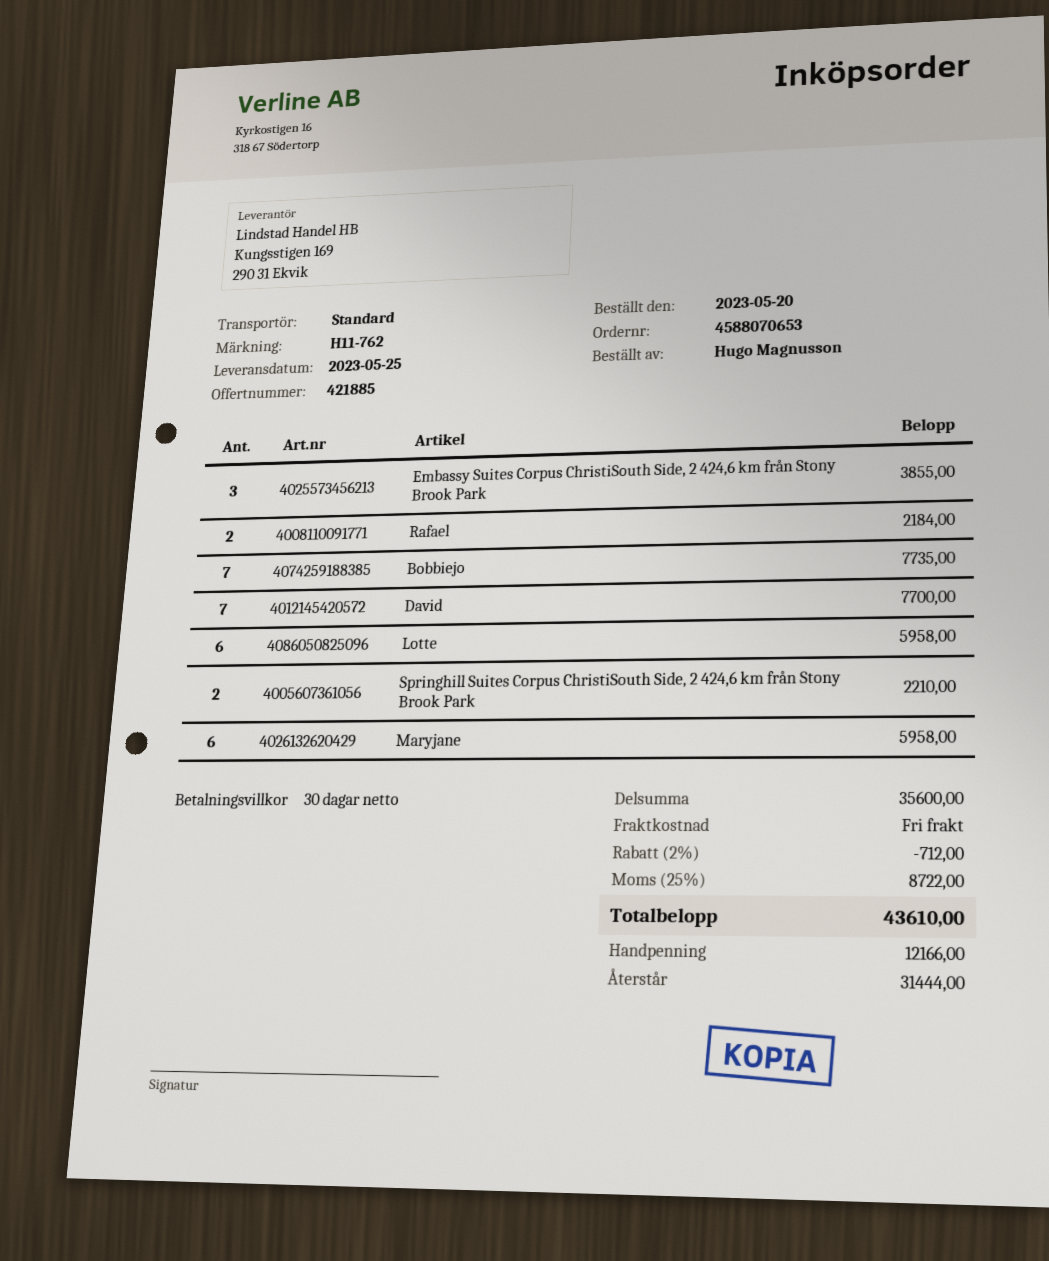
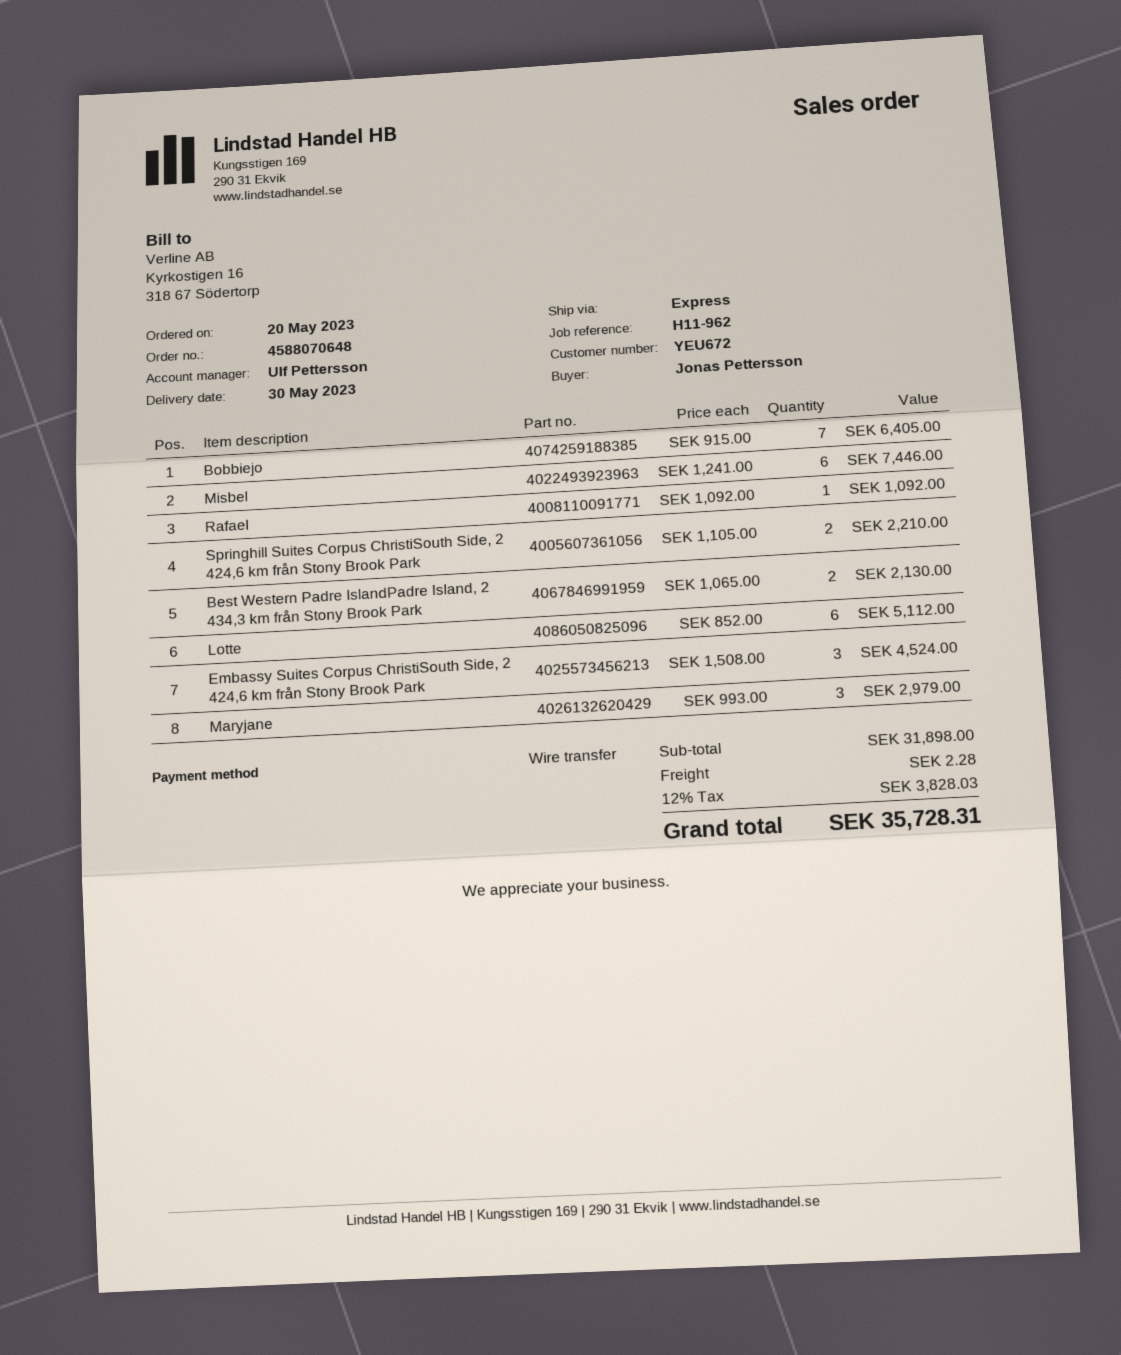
order number: 4588070653 -> 4588070648
delivery date: 2023-05-25 -> 2023-05-30
reference: H11-762 -> H11-962
ordered by: Hugo Magnusson -> Jonas Pettersson
shipping method: standard -> express
Embassy Suites Corpus ChristiSouth Side, 2 424,6 km från Stony Brook Park: 3 for 3855.00 -> 3 for 4524.00
Rafael: 2 for 2184.00 -> 1 for 1092.00
Bobbiejo: 7 for 7735.00 -> 7 for 6405.00
David: 7 for 7700.00 -> none
Lotte: 6 for 5958.00 -> 6 for 5112.00
Maryjane: 6 for 5958.00 -> 3 for 2979.00
Misbel: none -> 6 for 7446.00
Best Western Padre IslandPadre Island, 2 434,3 km från Stony Brook Park: none -> 2 for 2130.00
subtotal: 35600.00 -> 31898.00
discount: 2% = 712.00 -> none
shipping: 0.00 -> 2.28
tax: 25% = 8722.00 -> 12% = 3828.03
total: 43610.00 -> 35728.31

